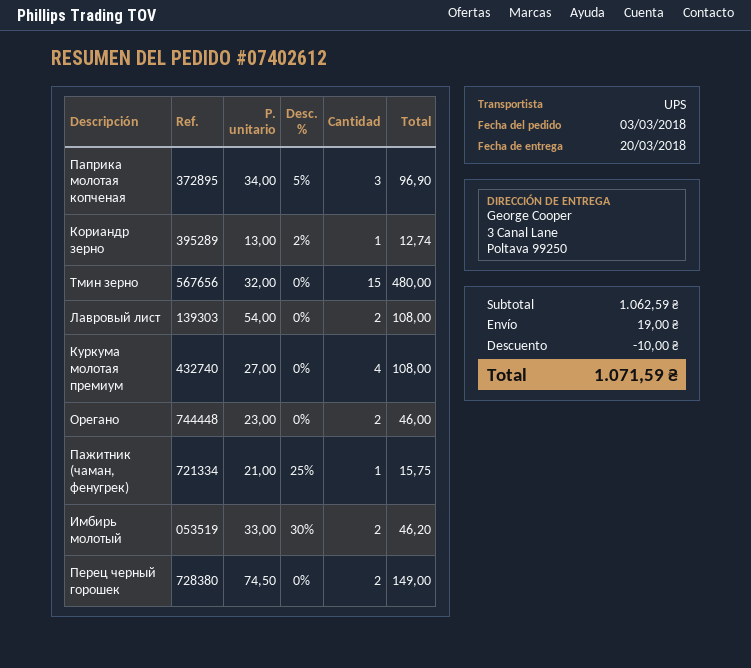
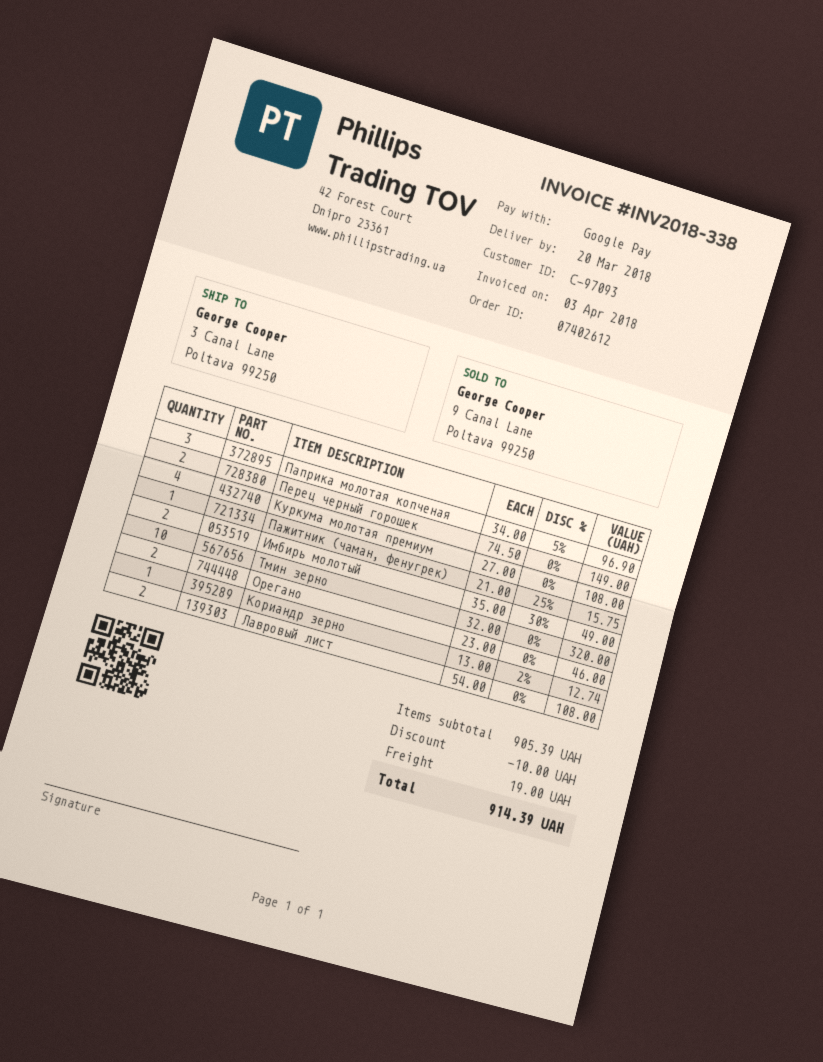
Тмин зерно: 15 x 32.00 = 480.00 -> 10 x 32.00 = 320.00
Имбирь молотый: 2 x 33.00 - 30% = 46.20 -> 2 x 35.00 - 30% = 49.00
subtotal: 1062.59 -> 905.39
total: 1071.59 -> 914.39

